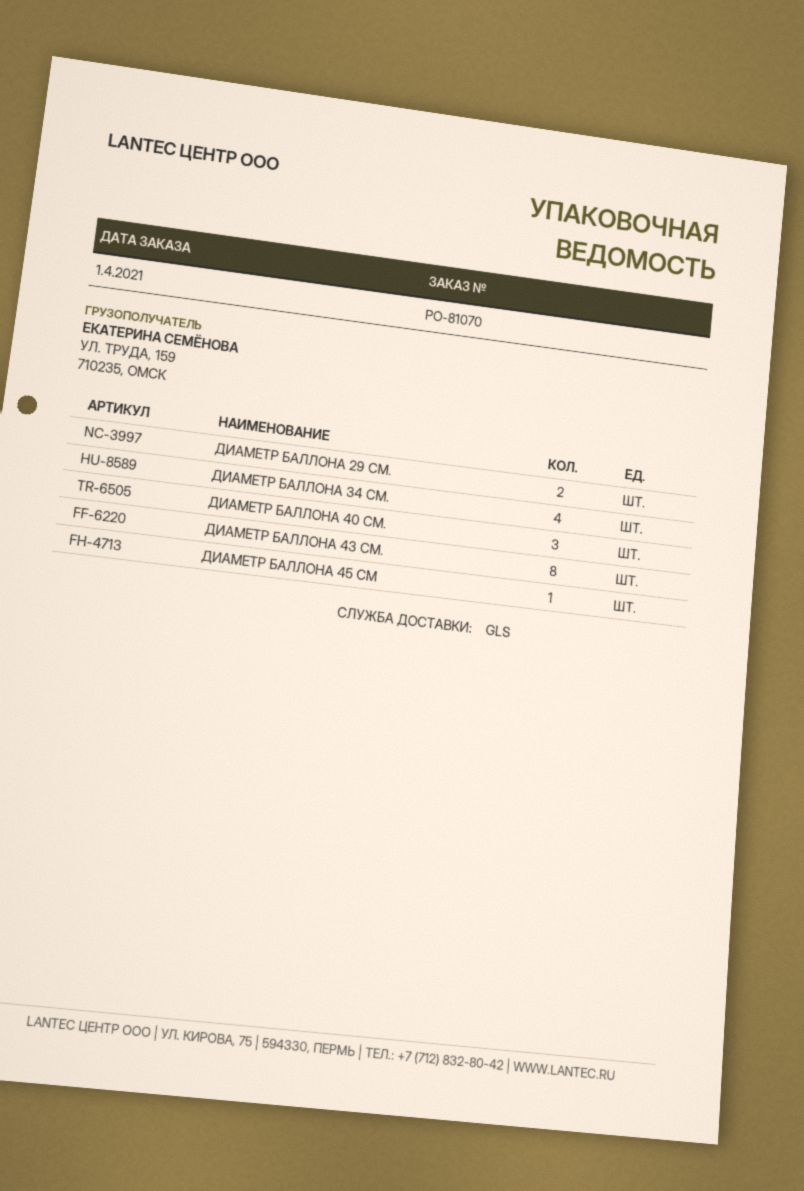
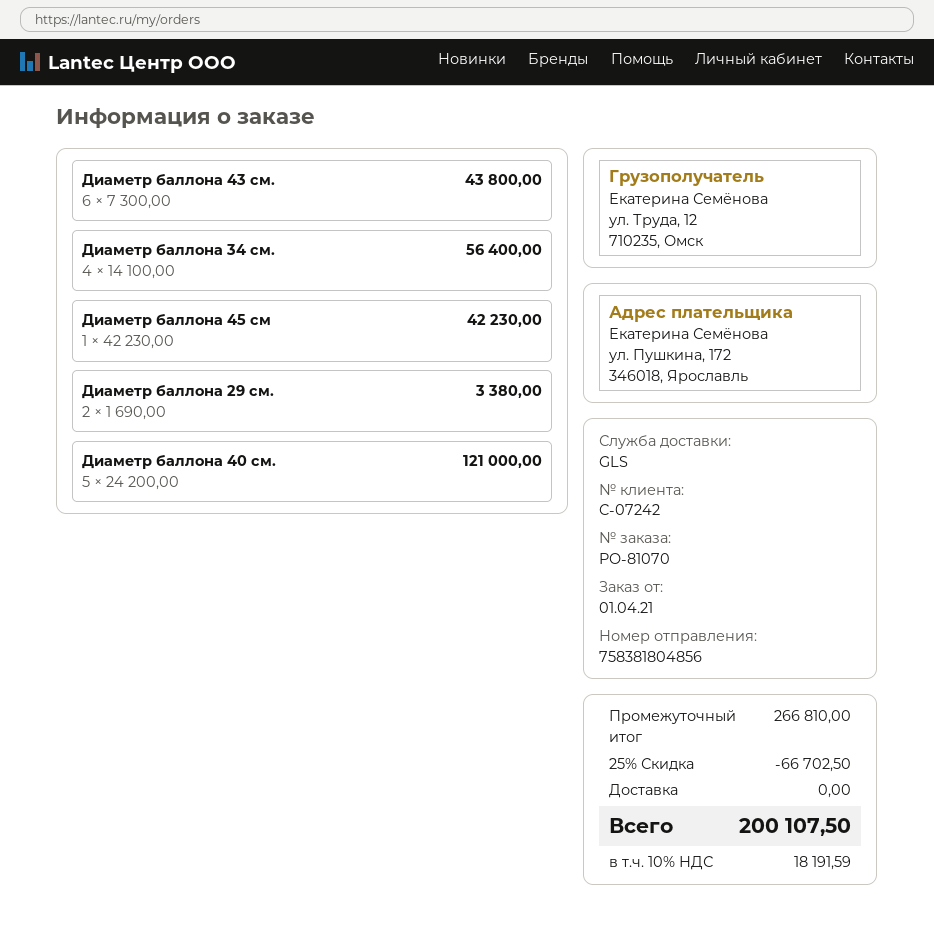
ship to: УЛ. ТРУДА, 159, 710235, ОМСК -> ул. Труда, 12, 710235, Омск
ДИАМЕТР БАЛЛОНА 40 СМ.: 3 -> 5
ДИАМЕТР БАЛЛОНА 43 СМ.: 8 -> 6

